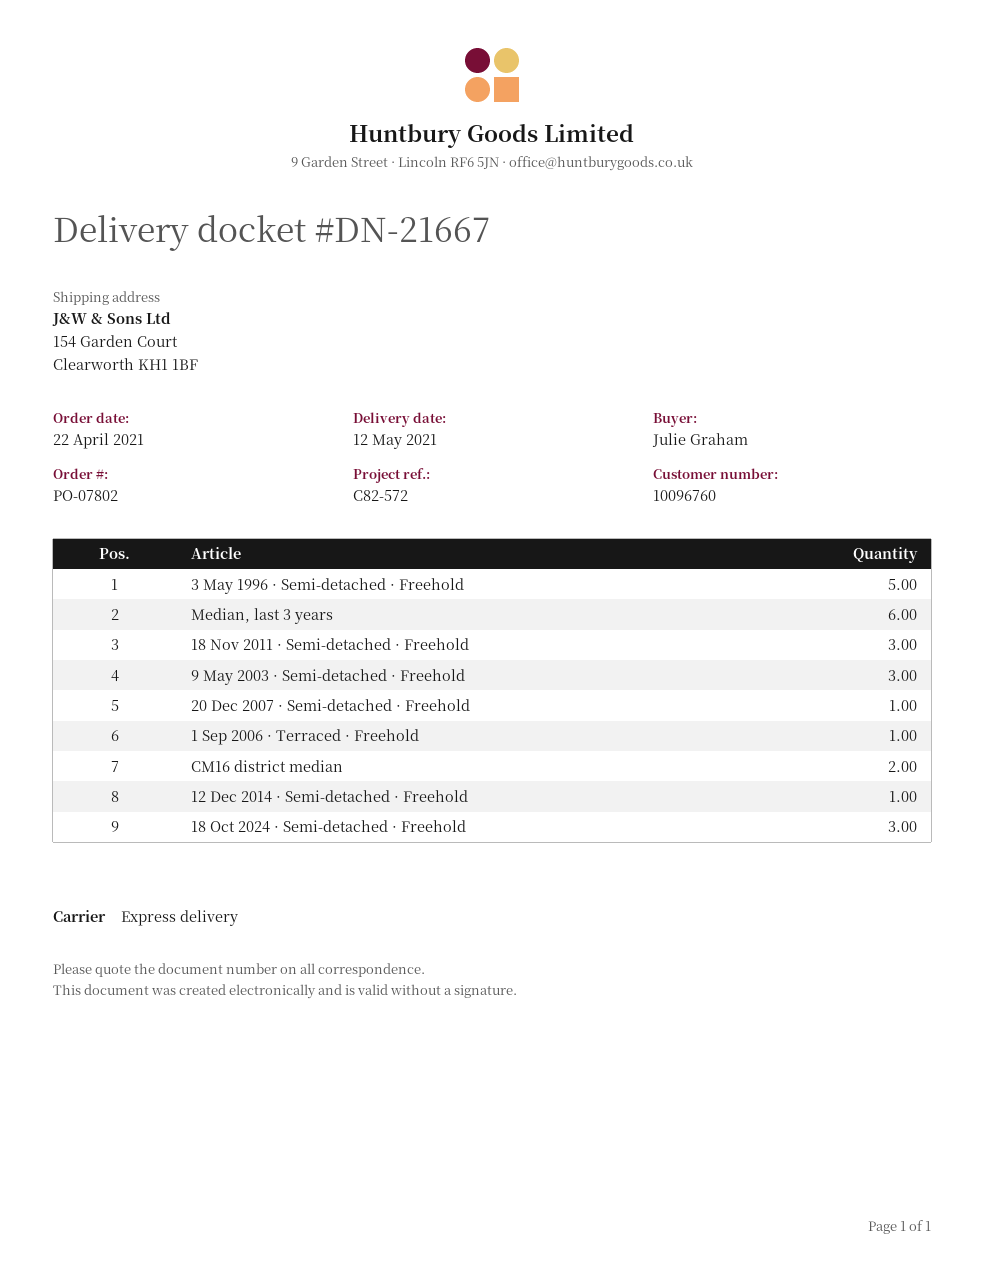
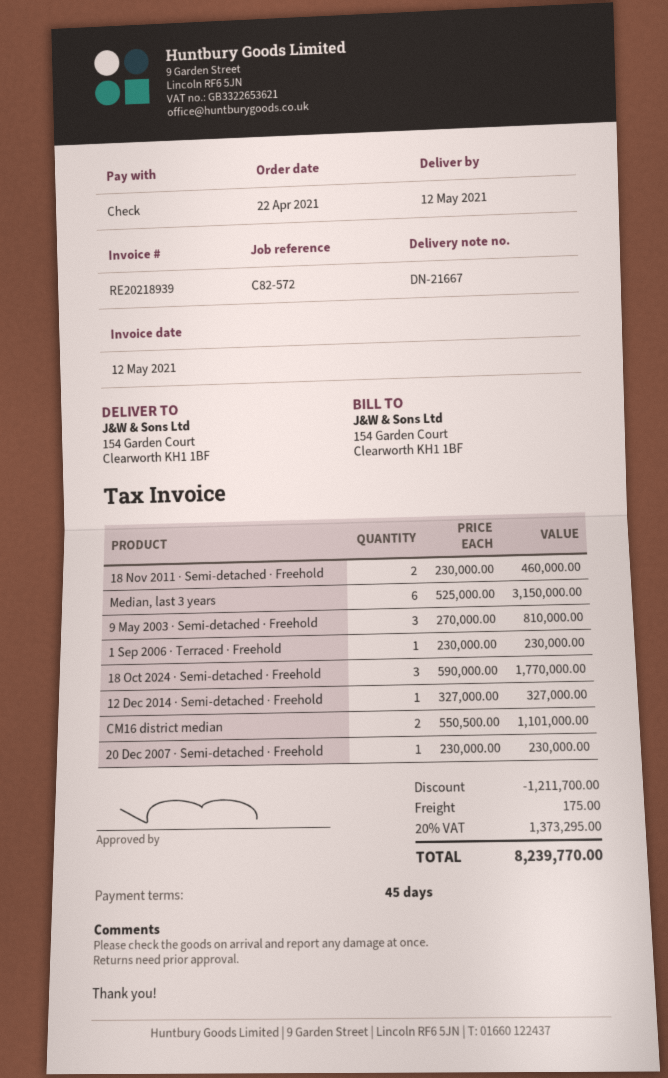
3 May 1996 · Semi-detached · Freehold: 5 -> none
18 Nov 2011 · Semi-detached · Freehold: 3 -> 2

